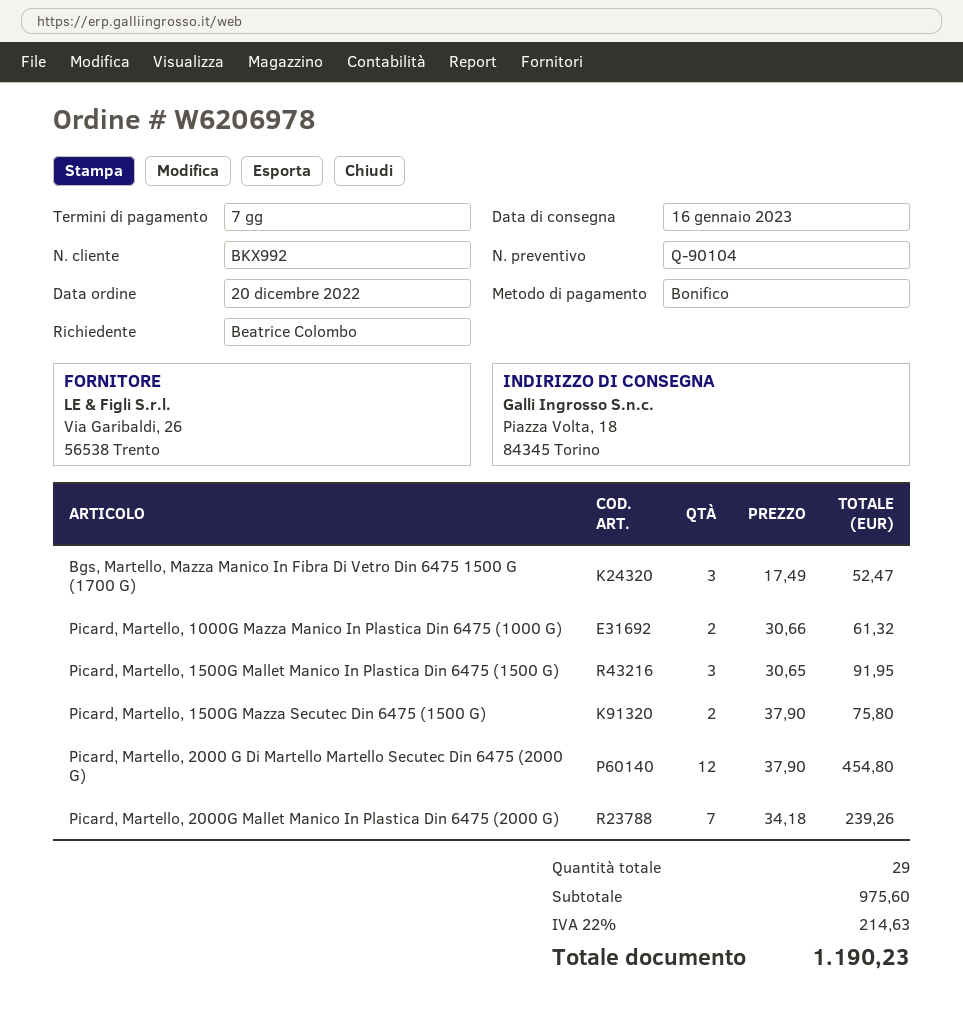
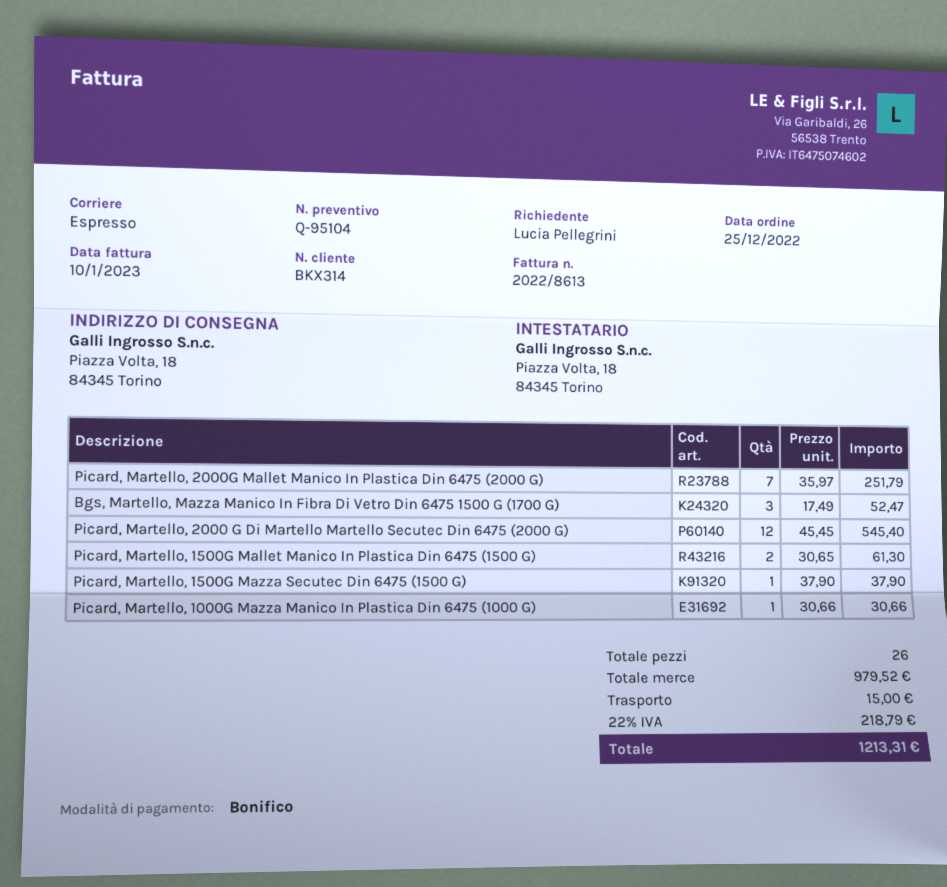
quote number: Q-90104 -> Q-95104
order date: 2022-12-20 -> 2022-12-25
customer number: BKX992 -> BKX314
ordered by: Beatrice Colombo -> Lucia Pellegrini
Picard, Martello, 1000G Mazza Manico In Plastica Din 6475 (1000 G): 2 x 30.66 = 61.32 -> 1 x 30.66 = 30.66
Picard, Martello, 1500G Mallet Manico In Plastica Din 6475 (1500 G): 3 x 30.65 = 91.95 -> 2 x 30.65 = 61.30
Picard, Martello, 1500G Mazza Secutec Din 6475 (1500 G): 2 x 37.90 = 75.80 -> 1 x 37.90 = 37.90
Picard, Martello, 2000 G Di Martello Martello Secutec Din 6475 (2000 G): 12 x 37.90 = 454.80 -> 12 x 45.45 = 545.40
Picard, Martello, 2000G Mallet Manico In Plastica Din 6475 (2000 G): 7 x 34.18 = 239.26 -> 7 x 35.97 = 251.79
total quantity: 29 -> 26
subtotal: 975.60 -> 979.52
shipping: none -> 15.00
tax: 22% = 214.63 -> 22% = 218.79
total: 1190.23 -> 1213.31

